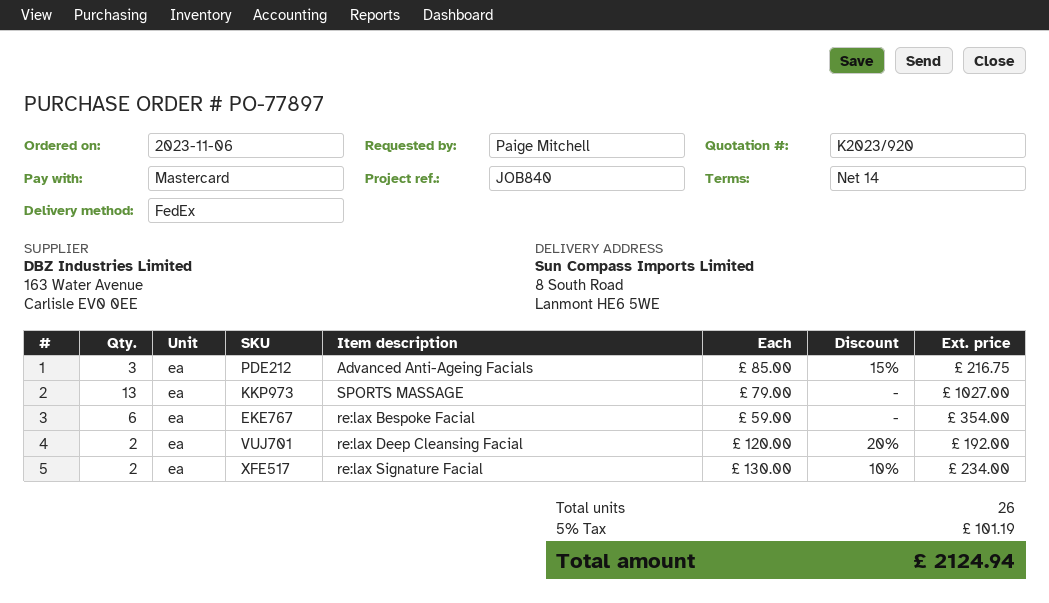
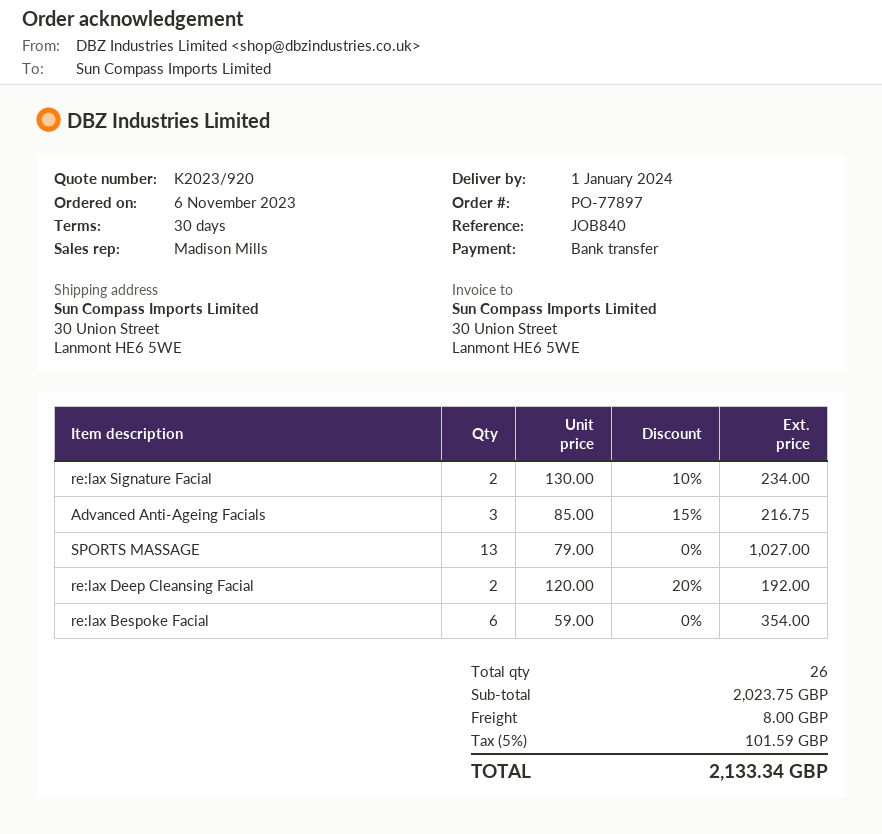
payment terms: 14 days -> 30 days
payment method: Mastercard -> bank transfer
ship to: 8 South Road, Lanmont HE6 5WE -> 30 Union Street, Lanmont HE6 5WE
shipping: none -> 8.00
tax: 5% = 101.19 -> 5% = 101.59
total: 2124.94 -> 2133.34

